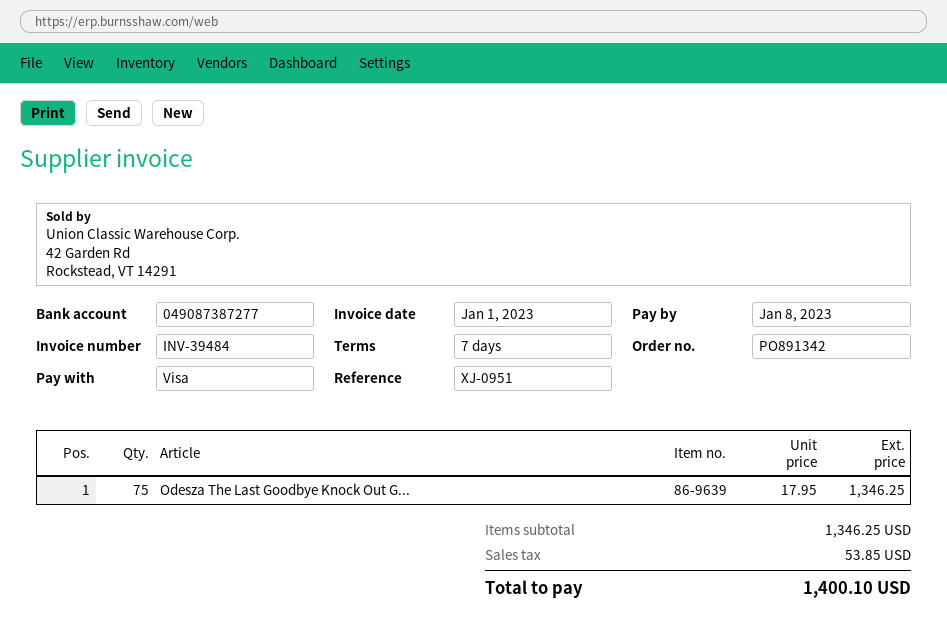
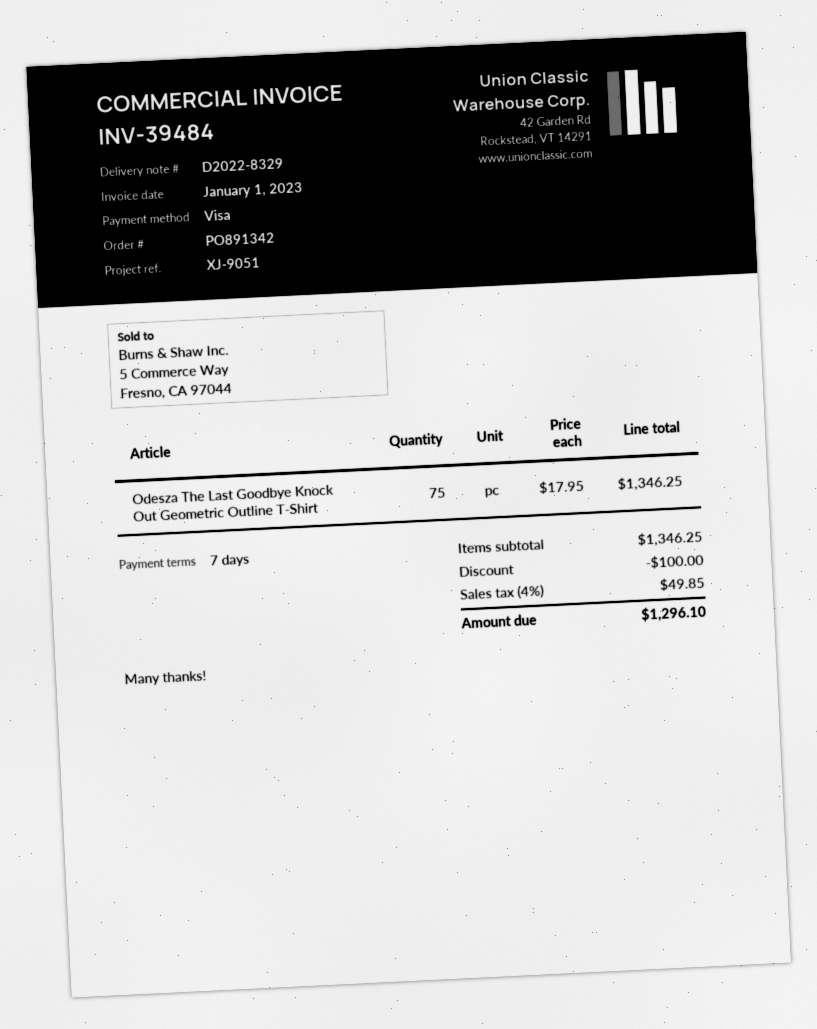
reference: XJ-0951 -> XJ-9051
discount: none -> 100.00
tax: 53.85 -> 49.85
total: 1400.10 -> 1296.10

